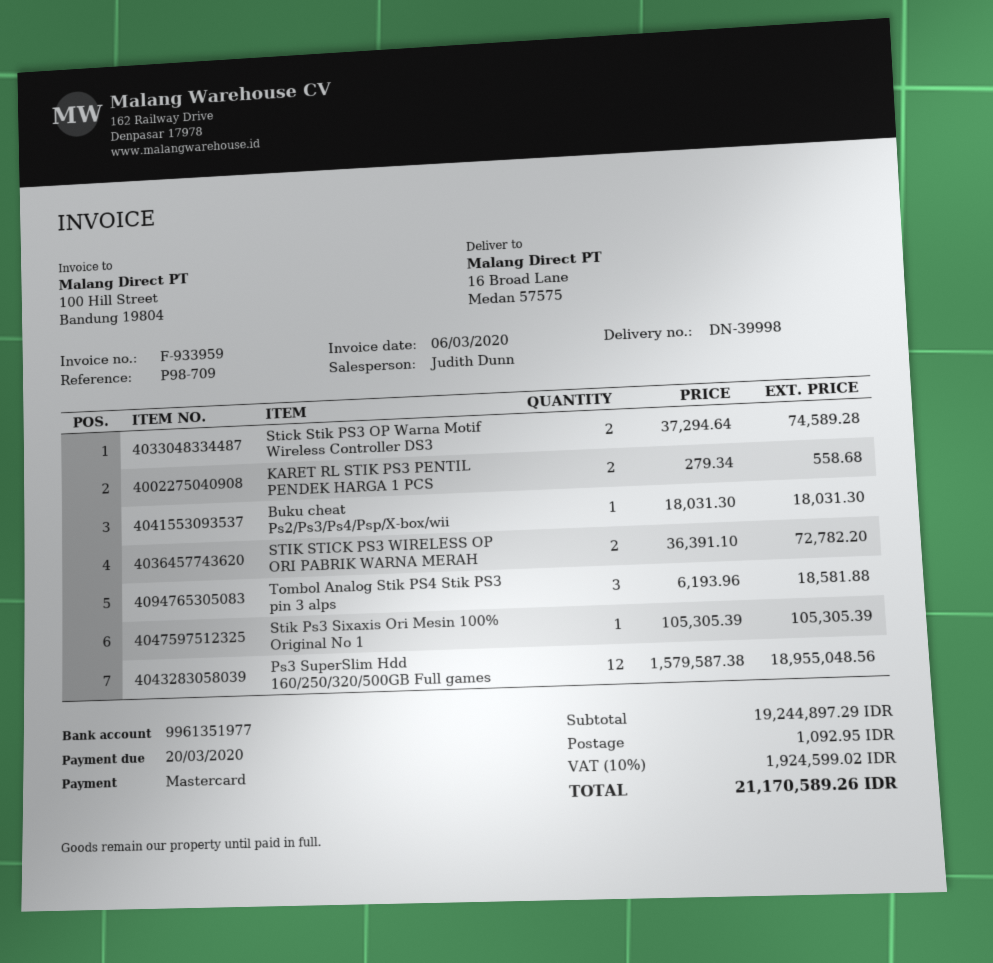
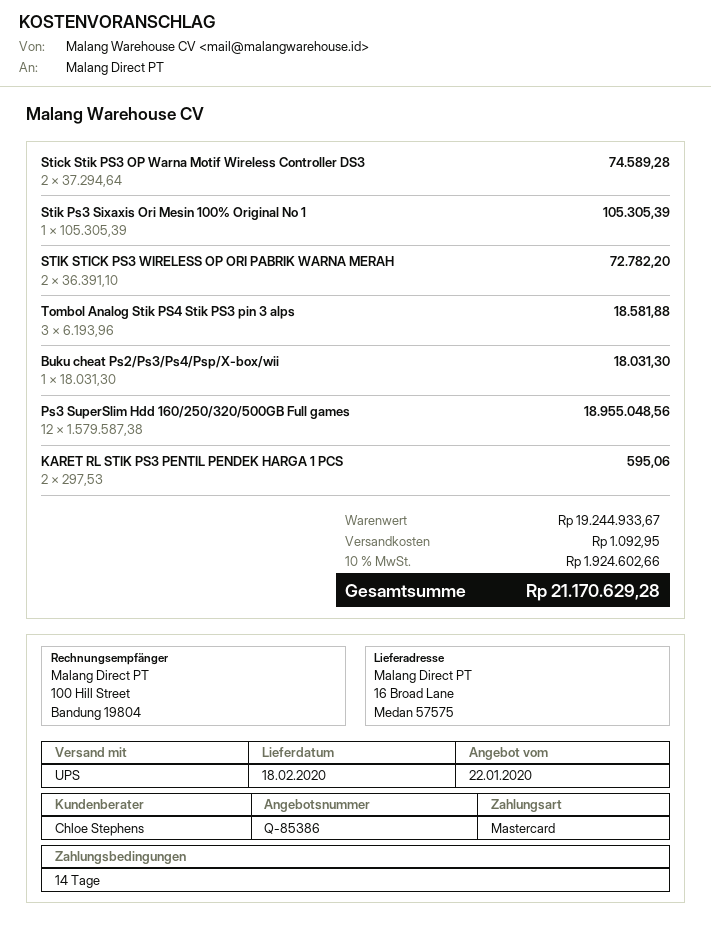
sales rep: Judith Dunn -> Chloe Stephens
KARET RL STIK PS3 PENTIL PENDEK HARGA 1 PCS: 2 x 279.34 = 558.68 -> 2 x 297.53 = 595.06
subtotal: 19244897.29 -> 19244933.67
tax: 10% = 1924599.02 -> 10% = 1924602.66
total: 21170589.26 -> 21170629.28

